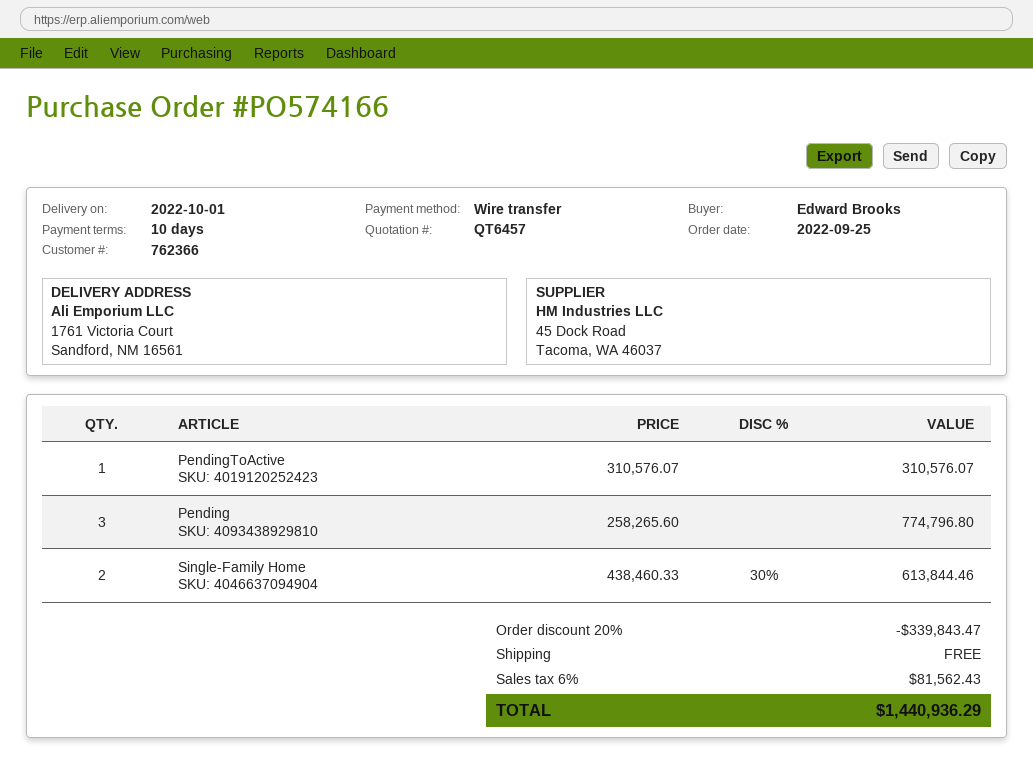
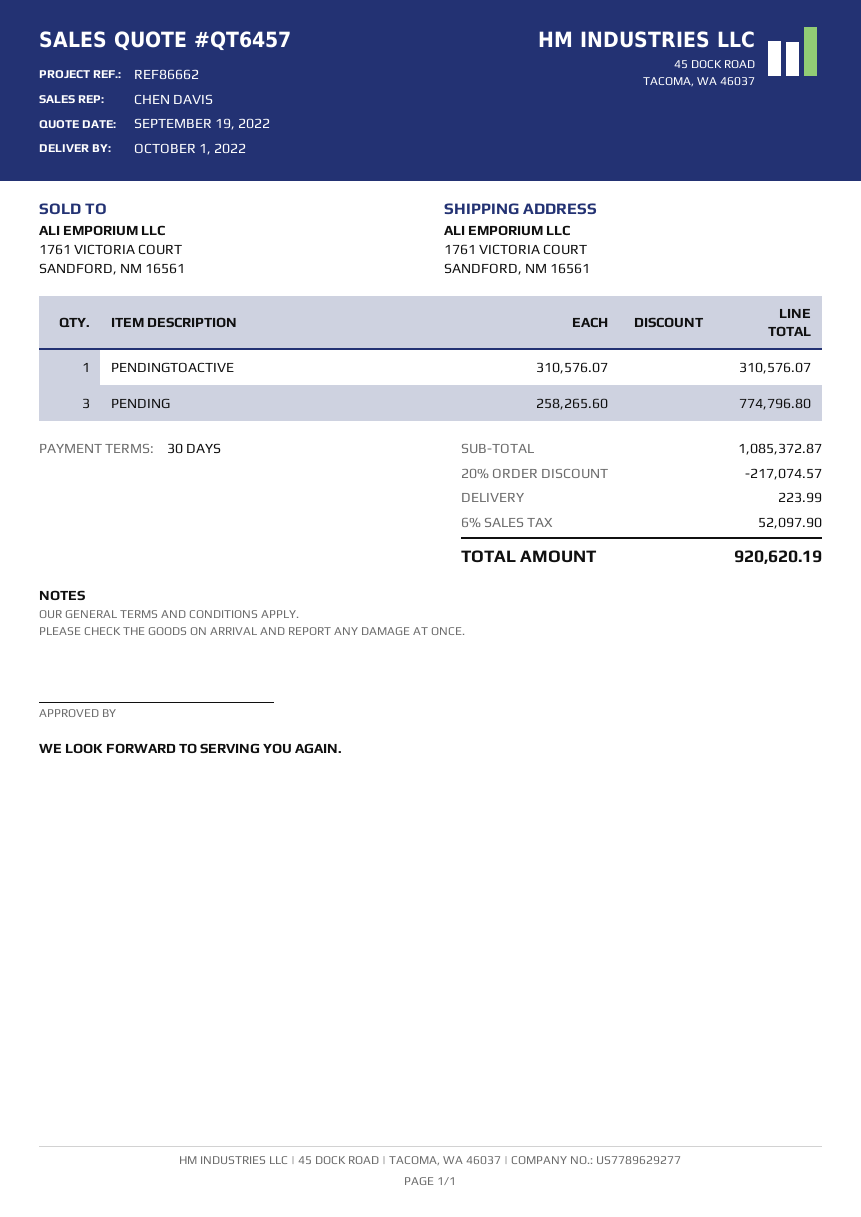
payment terms: 10 days -> 30 days
Single-Family Home: 2 x 438460.33 - 30% = 613844.46 -> none
discount: 20% = 339843.47 -> 20% = 217074.57
shipping: 0.00 -> 223.99
tax: 6% = 81562.43 -> 6% = 52097.90
total: 1440936.29 -> 920620.19

